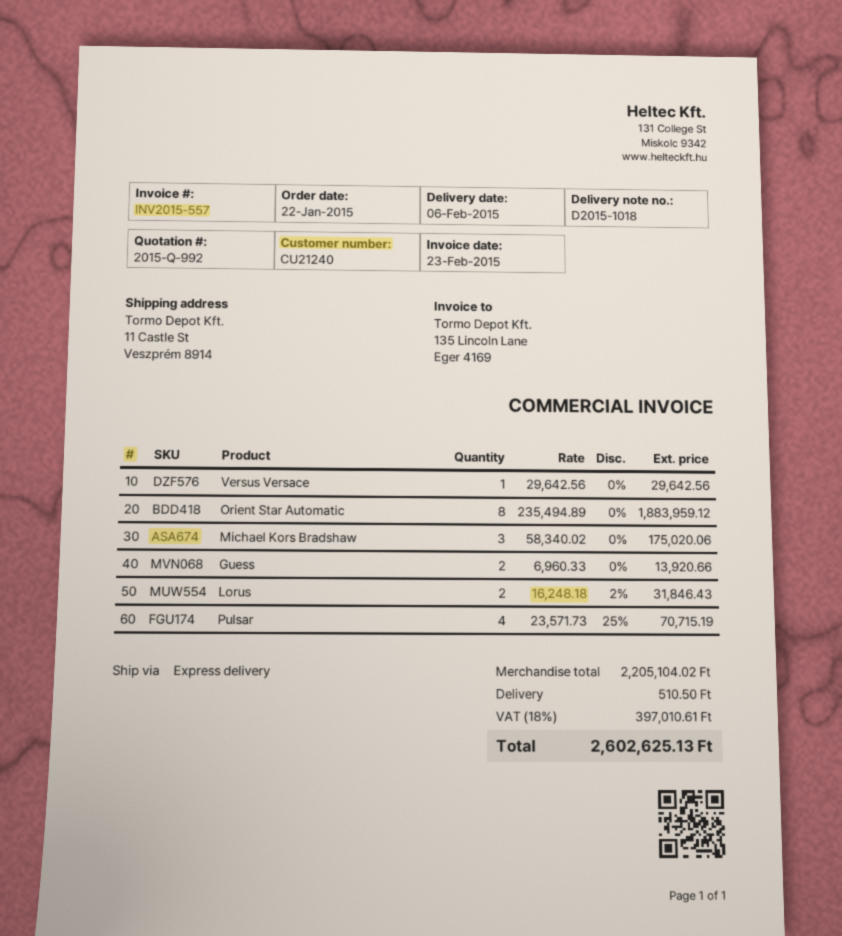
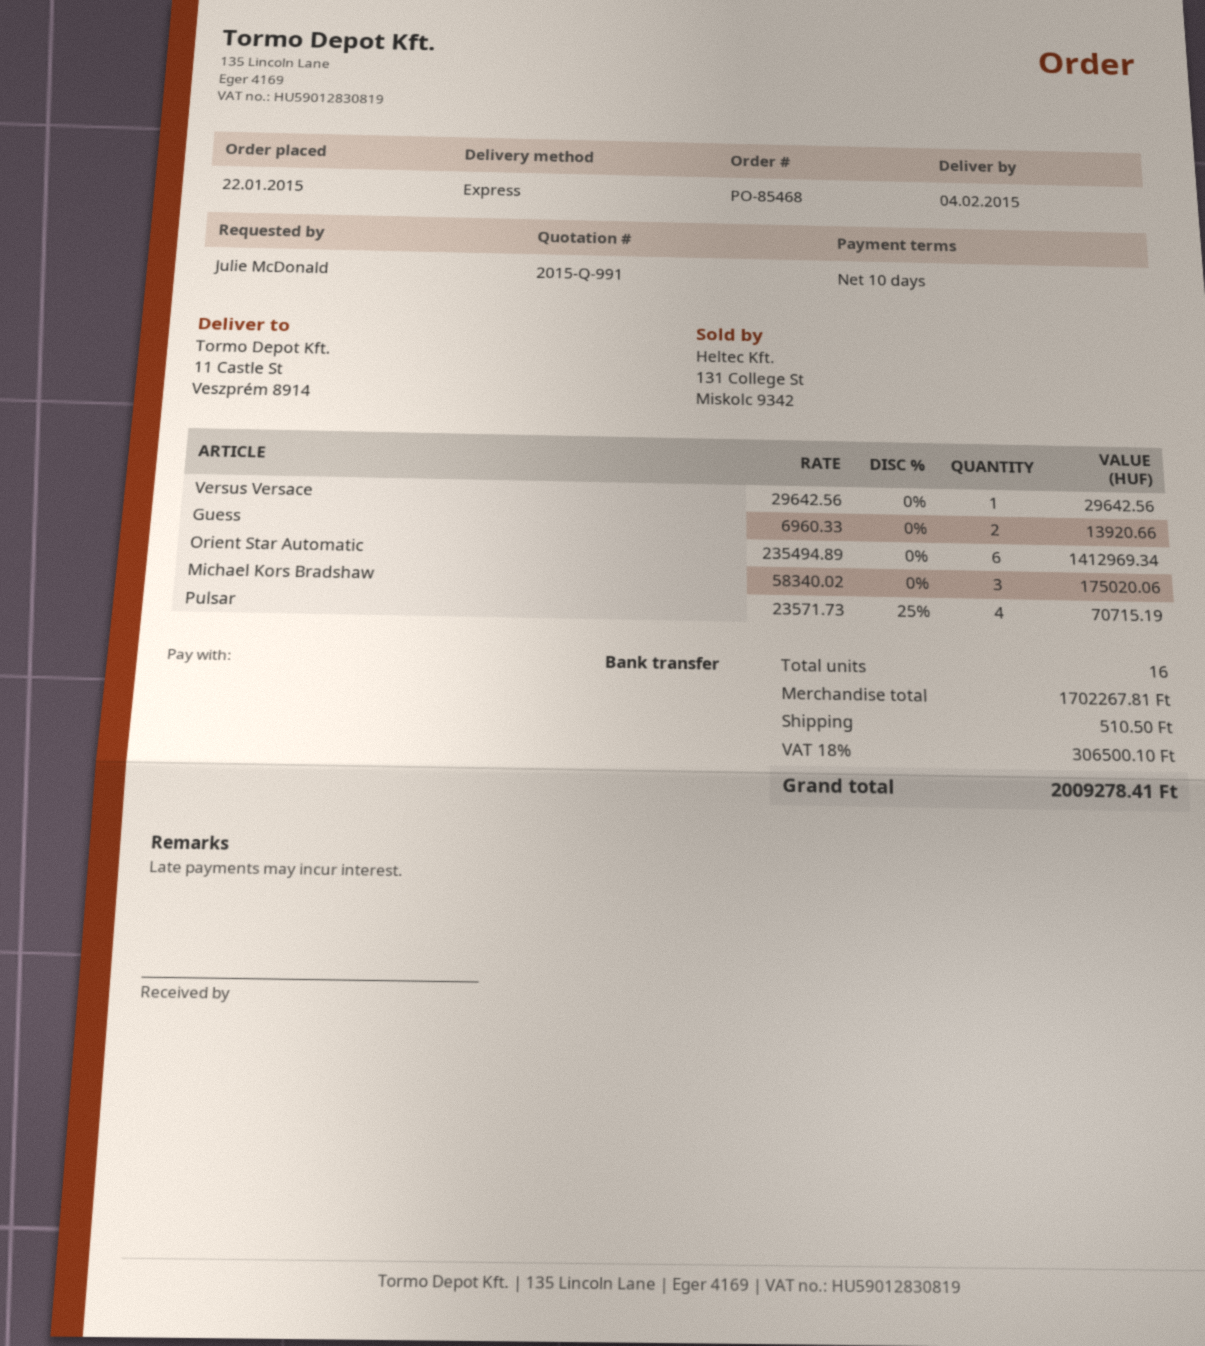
quote number: 2015-Q-992 -> 2015-Q-991
delivery date: 2015-02-06 -> 2015-02-04
Orient Star Automatic: 8 x 235494.89 = 1883959.12 -> 6 x 235494.89 = 1412969.34
Lorus: 2 x 16248.18 - 2% = 31846.43 -> none
subtotal: 2205104.02 -> 1702267.81
tax: 18% = 397010.61 -> 18% = 306500.10
total: 2602625.13 -> 2009278.41

